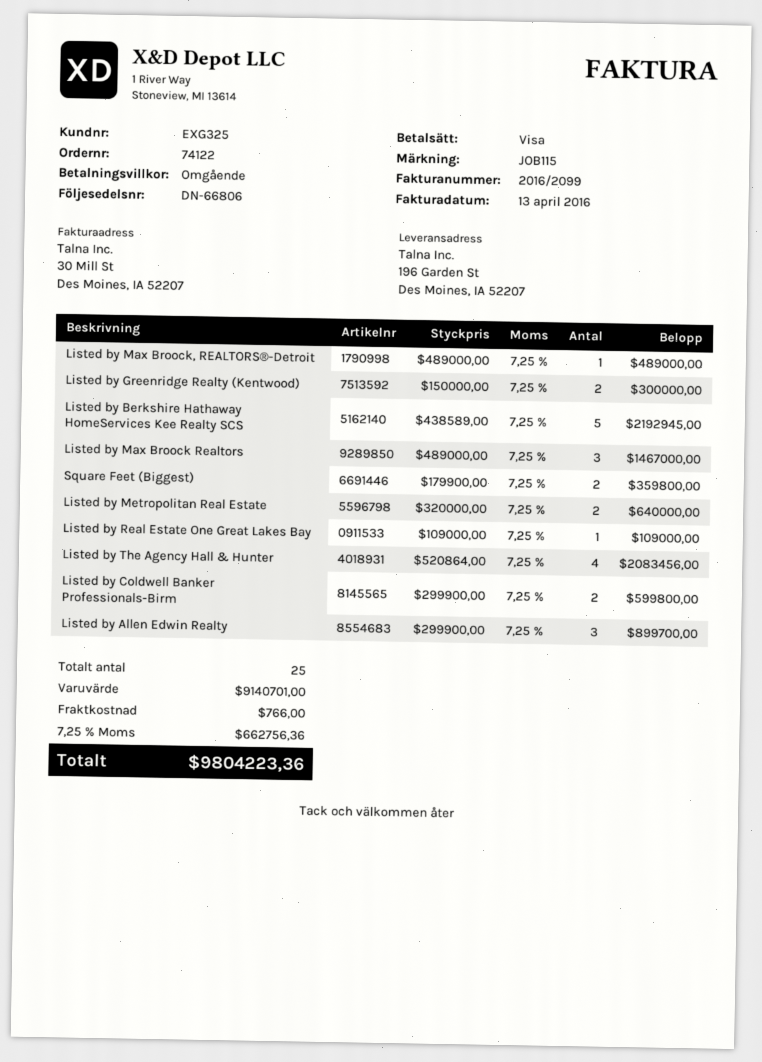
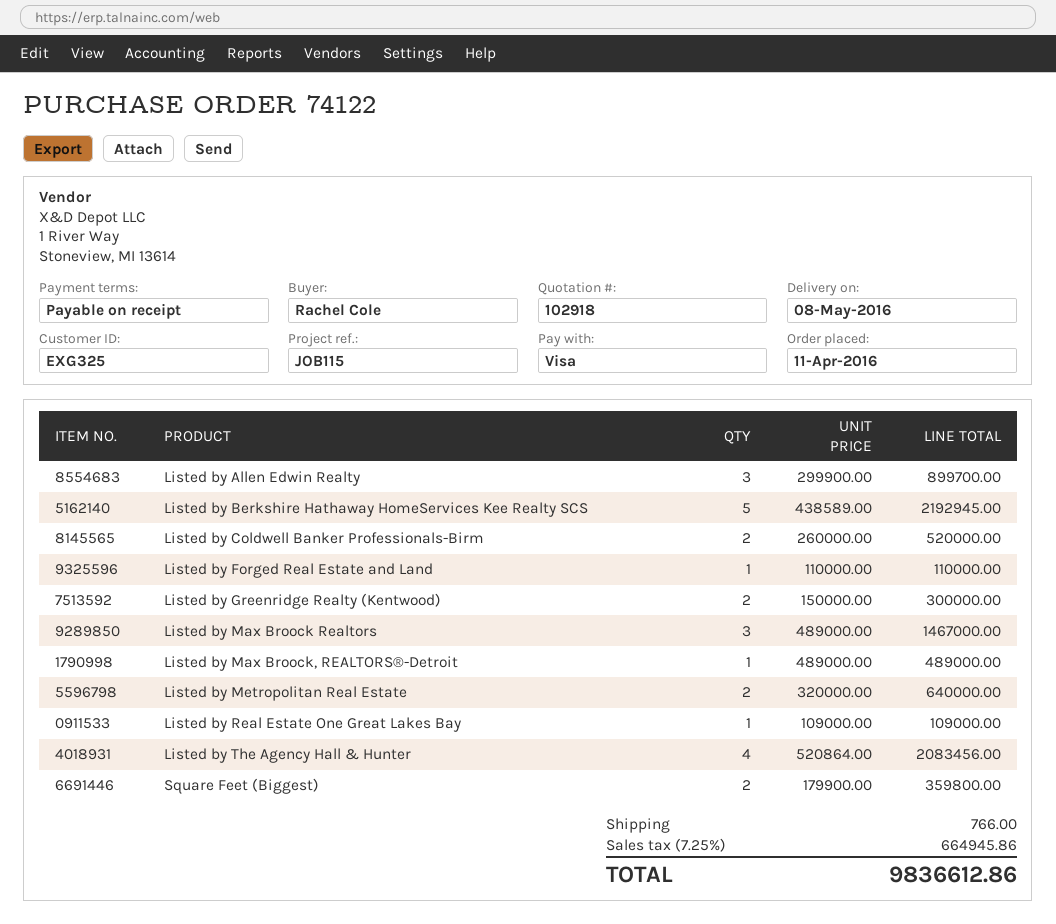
Listed by Coldwell Banker Professionals-Birm: 2 x 299900.00 = 599800.00 -> 2 x 260000.00 = 520000.00
Listed by Forged Real Estate and Land: none -> 1 x 110000.00 = 110000.00
tax: 7.25% = 662756.36 -> 7.25% = 664945.86
total: 9804223.36 -> 9836612.86

